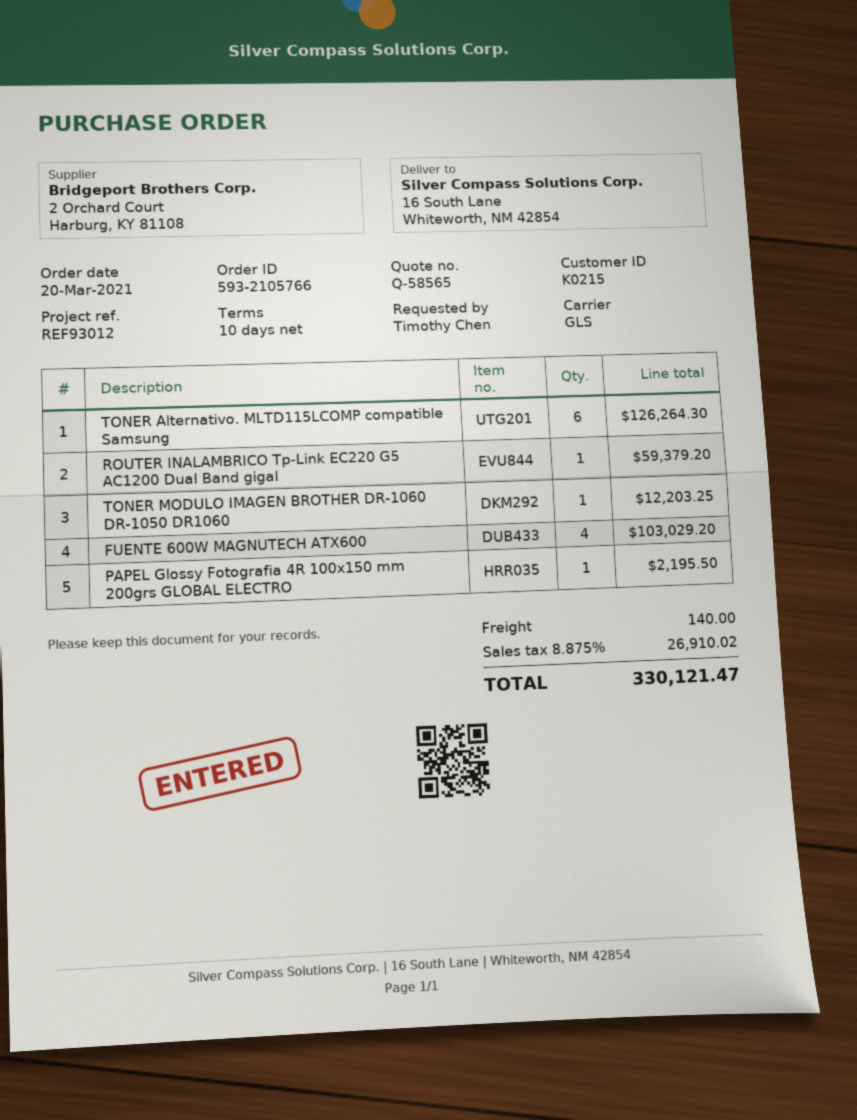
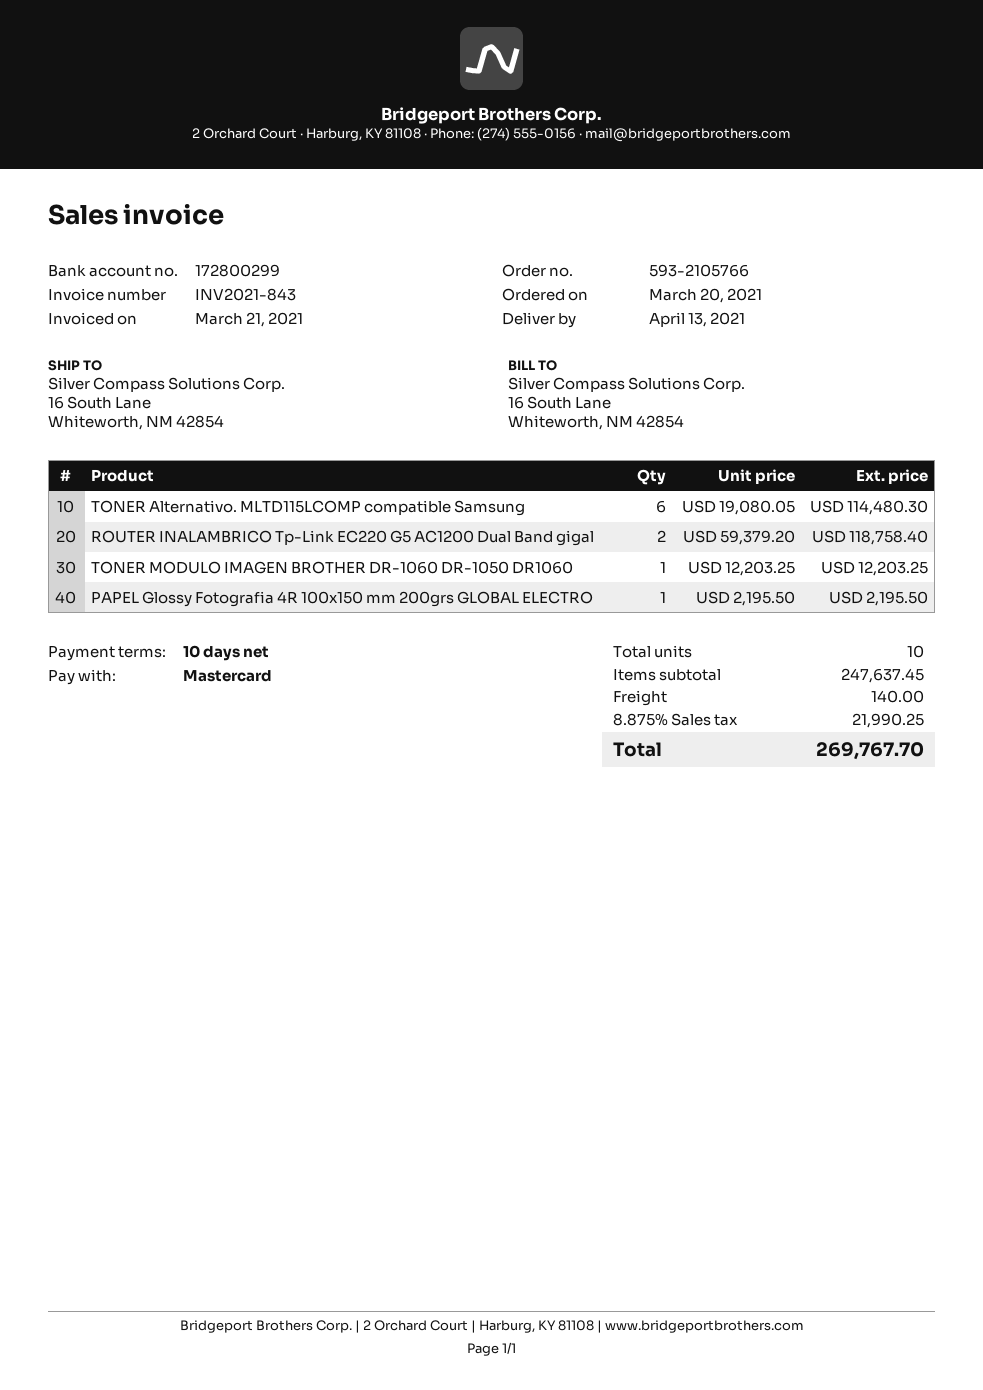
TONER Alternativo. MLTD115LCOMP compatible Samsung: 6 for 126264.30 -> 6 for 114480.30
ROUTER INALAMBRICO Tp-Link EC220 G5 AC1200 Dual Band gigal: 1 for 59379.20 -> 2 for 118758.40
FUENTE 600W MAGNUTECH ATX600: 4 for 103029.20 -> none
tax: 8.875% = 26910.02 -> 8.875% = 21990.25
total: 330121.47 -> 269767.70

